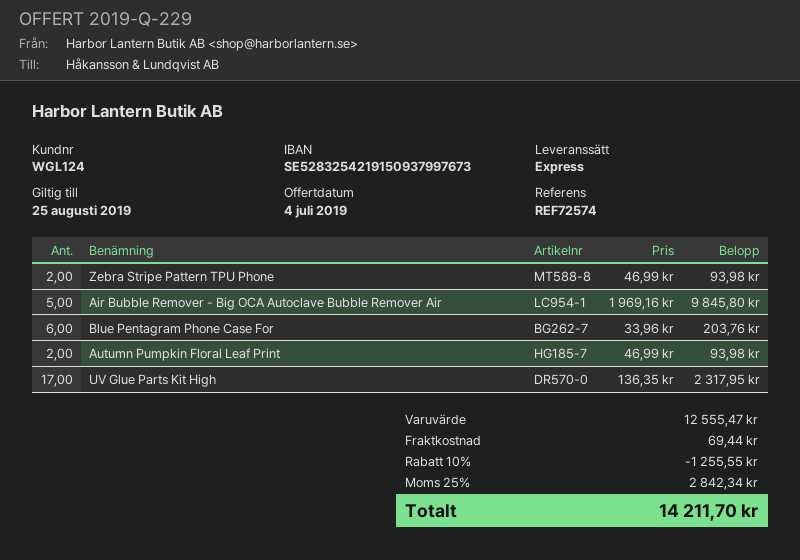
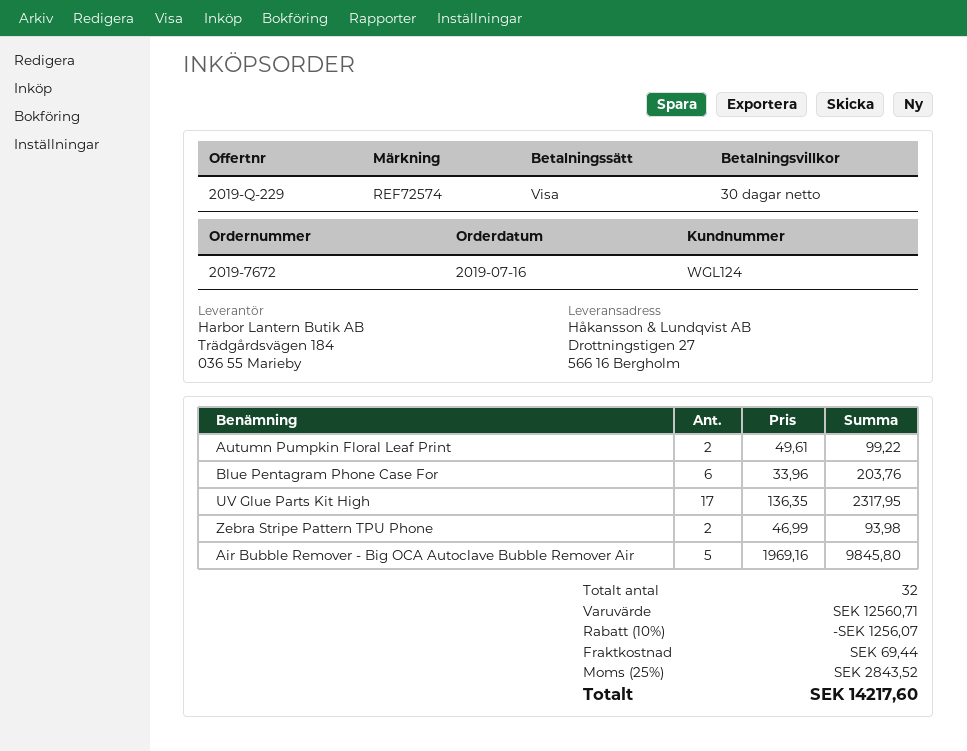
Autumn Pumpkin Floral Leaf Print: 2 x 46.99 = 93.98 -> 2 x 49.61 = 99.22
subtotal: 12555.47 -> 12560.71
discount: 10% = 1255.55 -> 10% = 1256.07
tax: 25% = 2842.34 -> 25% = 2843.52
total: 14211.70 -> 14217.60

